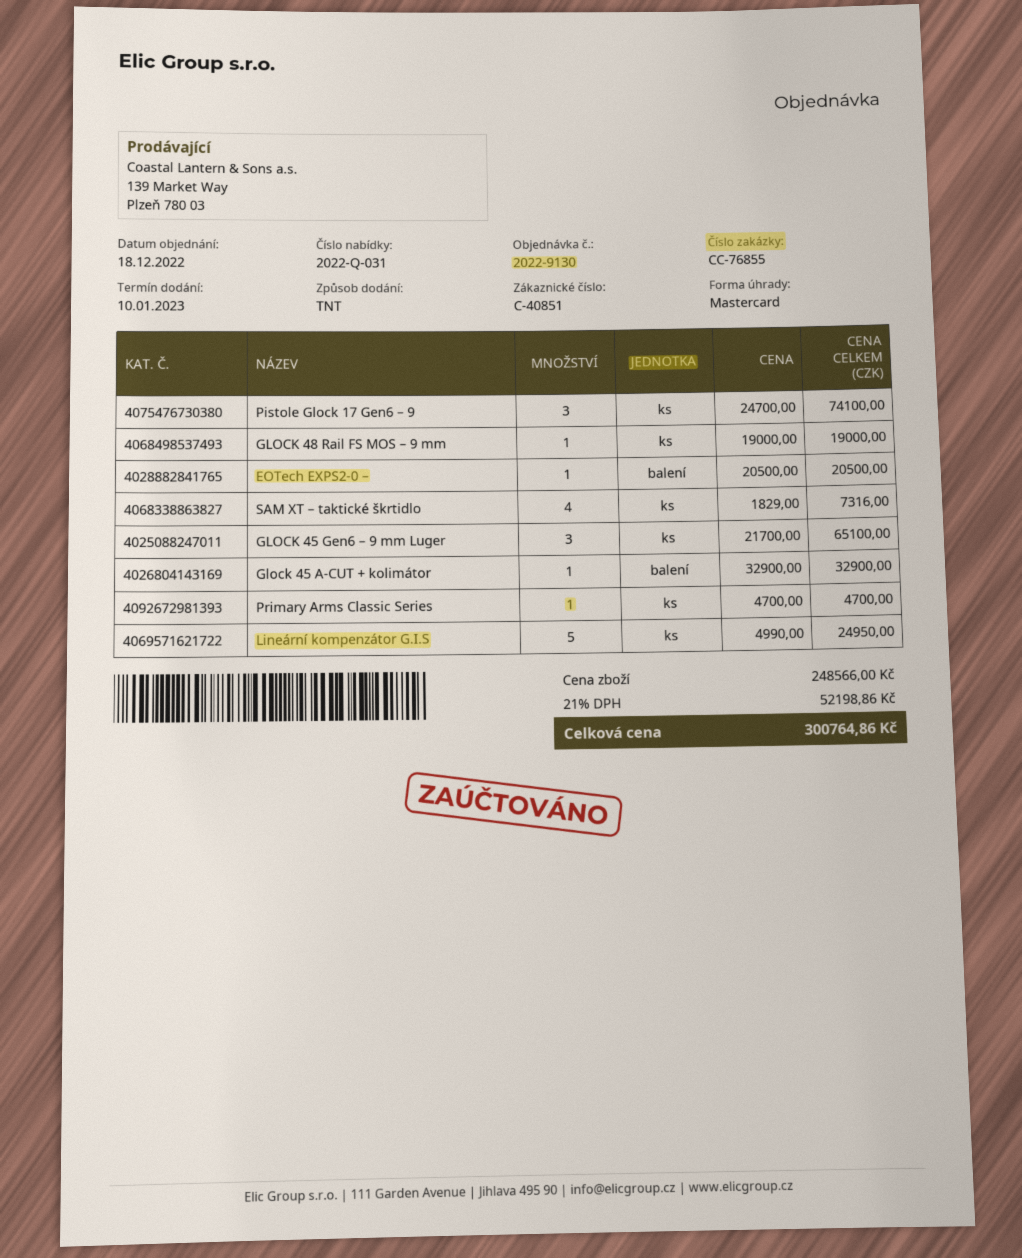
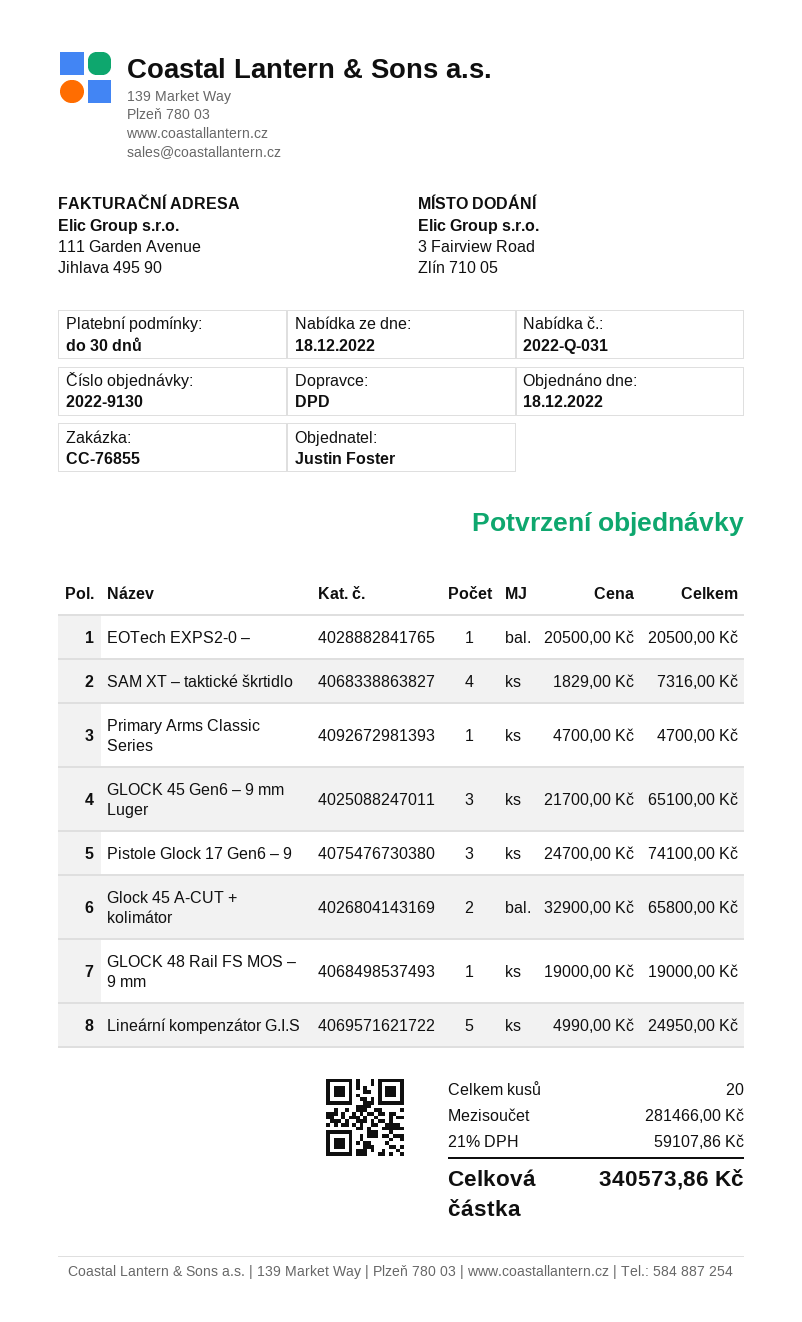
shipping method: TNT -> DPD
Glock 45 A-CUT + kolimátor: 1 x 32900.00 = 32900.00 -> 2 x 32900.00 = 65800.00
subtotal: 248566.00 -> 281466.00
tax: 21% = 52198.86 -> 21% = 59107.86
total: 300764.86 -> 340573.86

